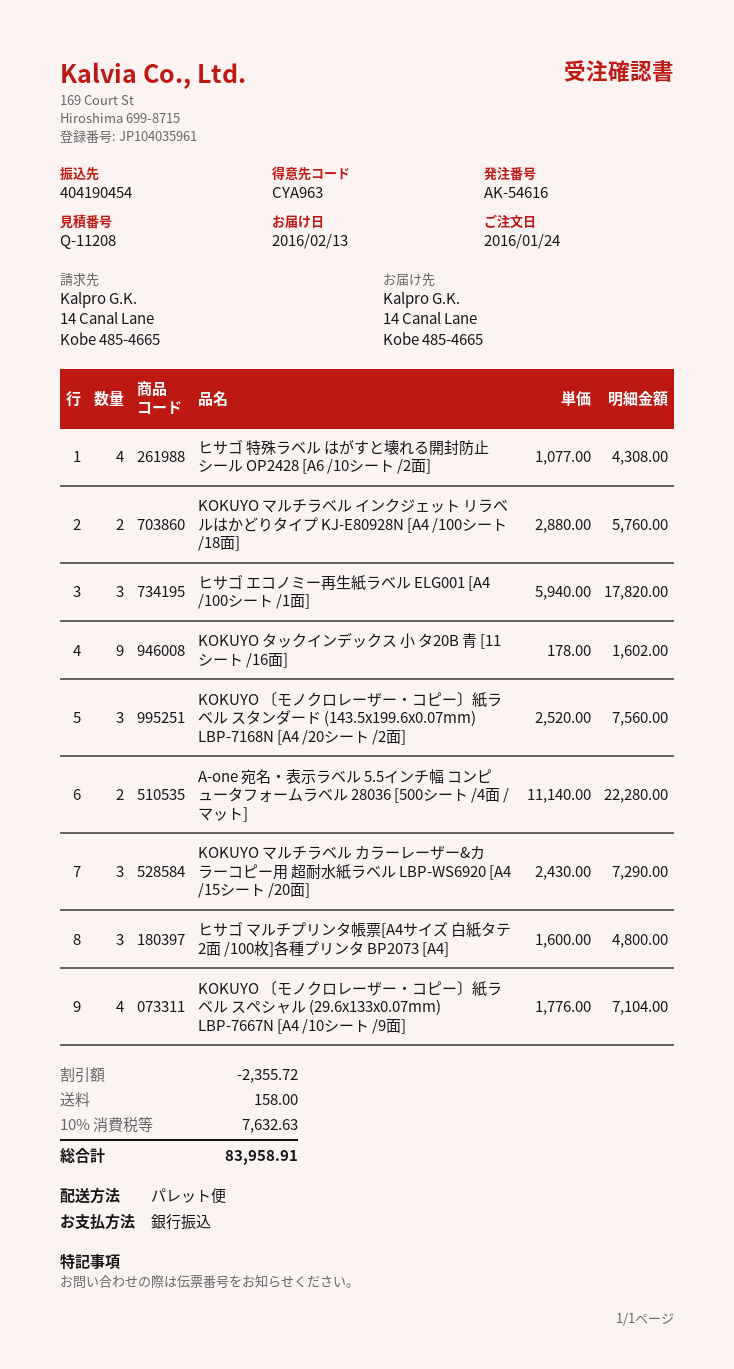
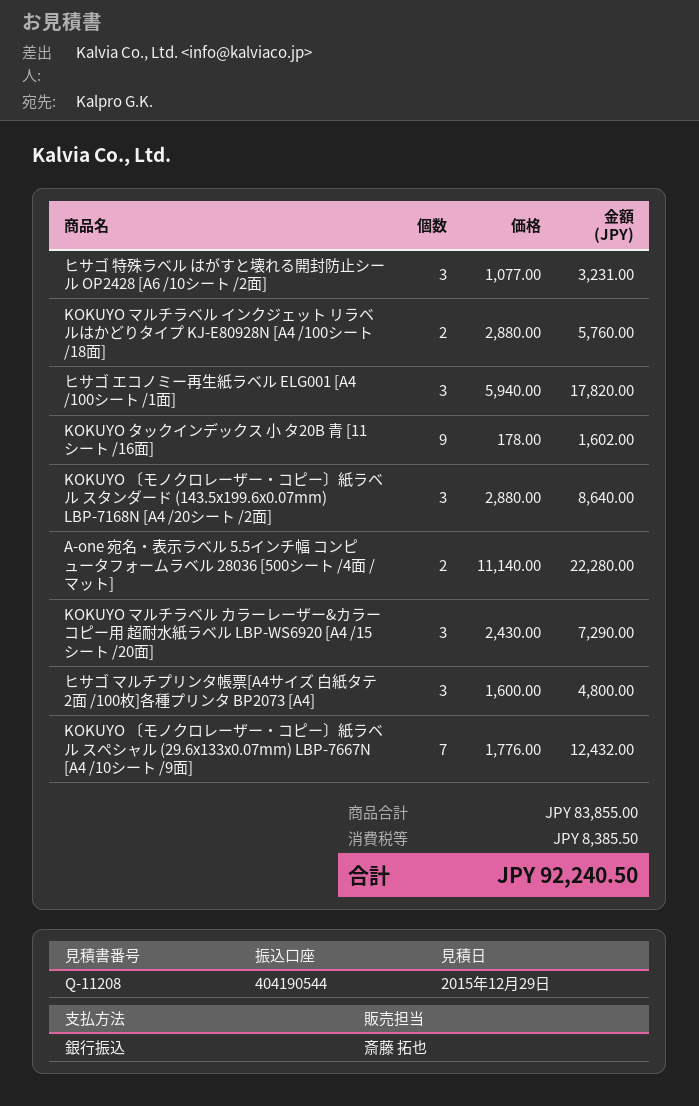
bank account: 404190454 -> 404190544
ヒサゴ 特殊ラベル はがすと壊れる開封防止シール OP2428 [A6 /10シート /2面]: 4 x 1077.00 = 4308.00 -> 3 x 1077.00 = 3231.00
KOKUYO 〔モノクロレーザー・コピー〕紙ラベル スタンダード (143.5x199.6x0.07mm) LBP-7168N [A4 /20シート /2面]: 3 x 2520.00 = 7560.00 -> 3 x 2880.00 = 8640.00
KOKUYO 〔モノクロレーザー・コピー〕紙ラベル スペシャル (29.6x133x0.07mm) LBP-7667N [A4 /10シート /9面]: 4 x 1776.00 = 7104.00 -> 7 x 1776.00 = 12432.00
discount: 2355.72 -> none
shipping: 158.00 -> none
tax: 7632.63 -> 8385.50
total: 83958.91 -> 92240.50

